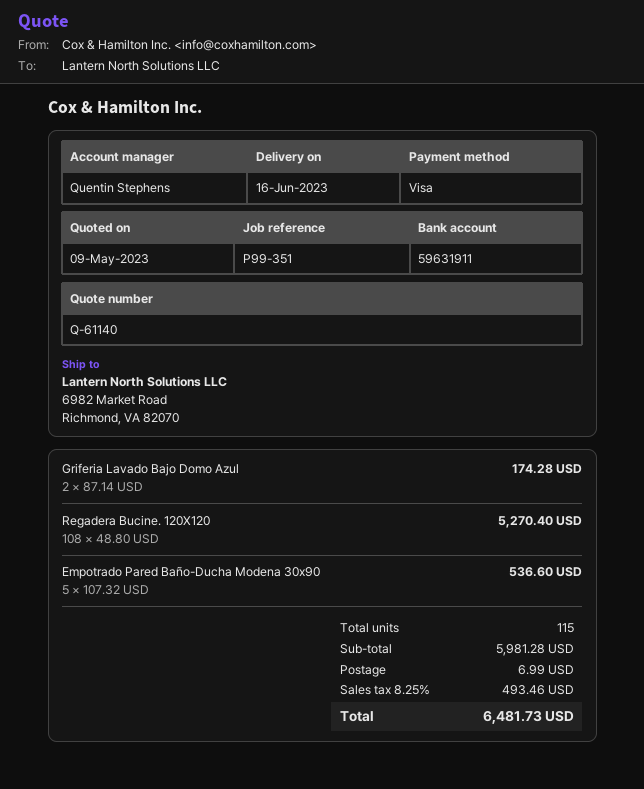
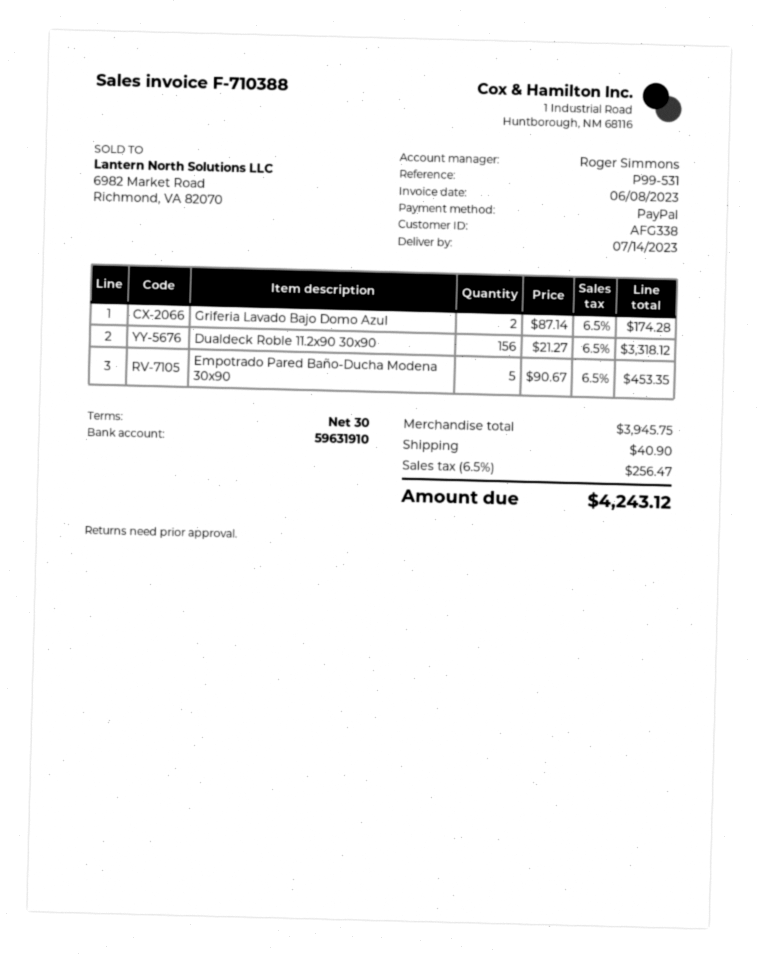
delivery date: 2023-06-16 -> 2023-07-14
reference: P99-351 -> P99-531
sales rep: Quentin Stephens -> Roger Simmons
payment method: Visa -> PayPal
bank account: 59631911 -> 59631910
Regadera Bucine. 120X120: 108 x 48.80 = 5270.40 -> none
Empotrado Pared Baño-Ducha Modena 30x90: 5 x 107.32 = 536.60 -> 5 x 90.67 = 453.35
Dualdeck Roble 11.2x90 30x90: none -> 156 x 21.27 = 3318.12
subtotal: 5981.28 -> 3945.75
shipping: 6.99 -> 40.90
tax: 8.25% = 493.46 -> 6.5% = 256.47
total: 6481.73 -> 4243.12

